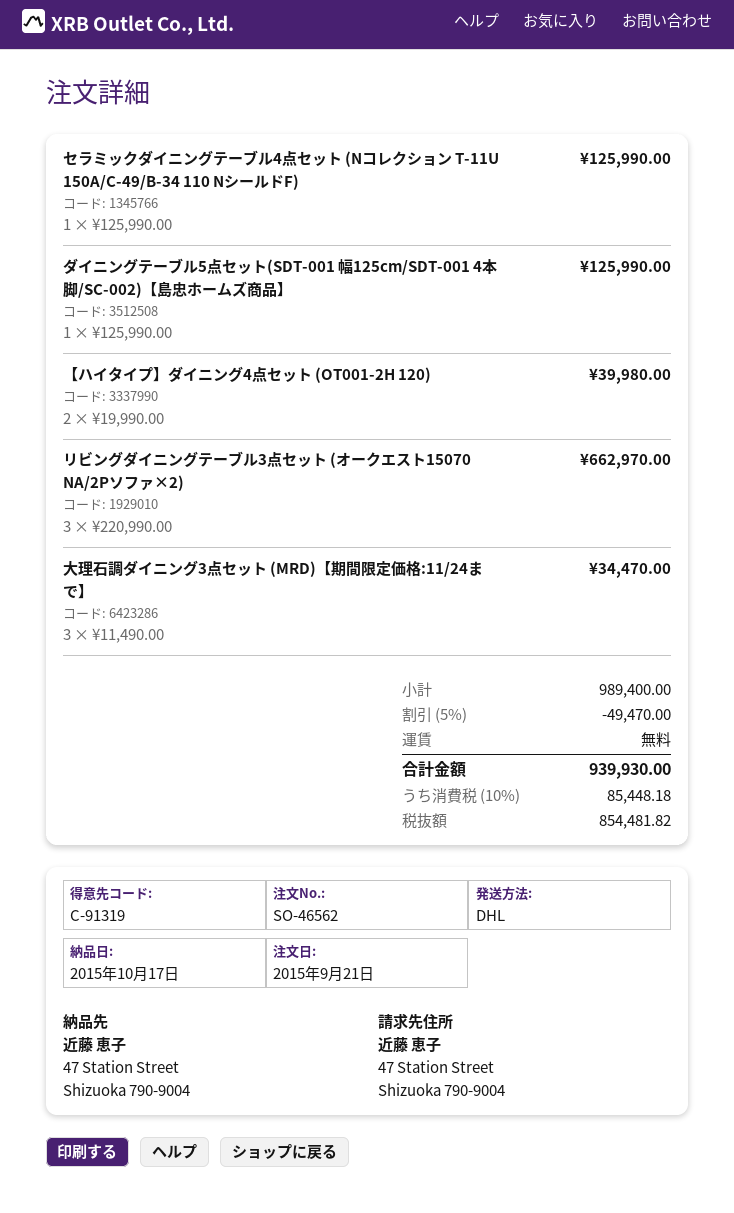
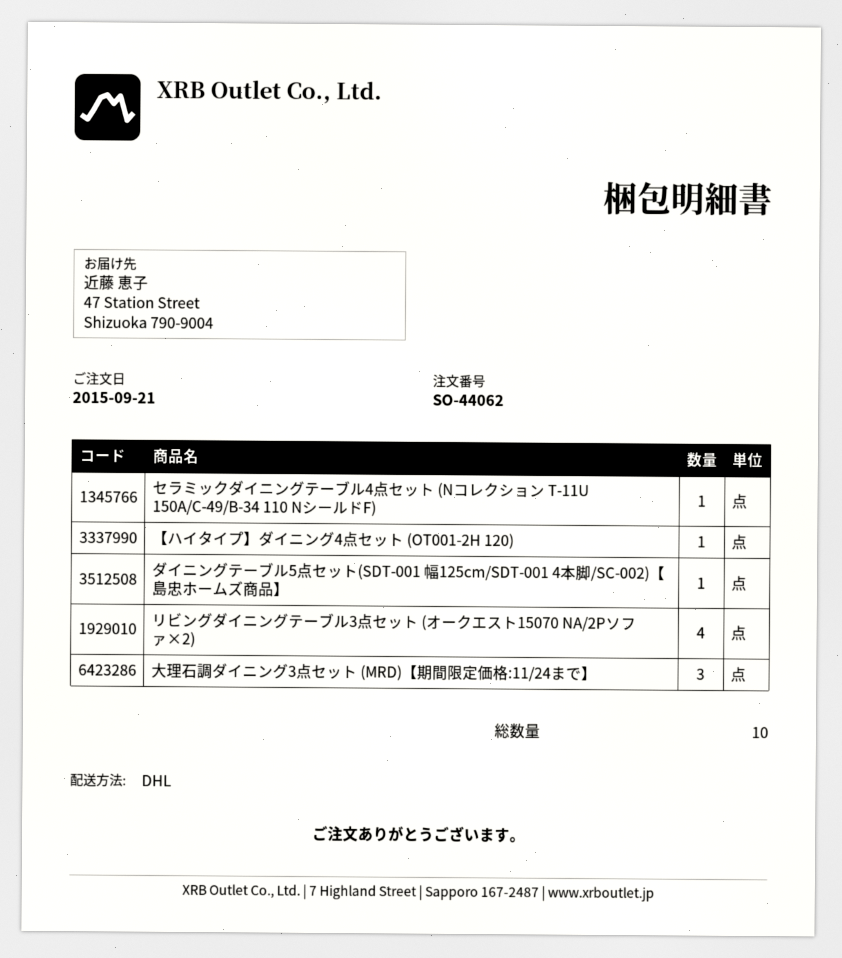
order number: SO-46562 -> SO-44062
【ハイタイプ】ダイニング4点セット (OT001-2H 120): 2 -> 1
リビングダイニングテーブル3点セット (オークエスト15070 NA/2Pソファ×2): 3 -> 4

